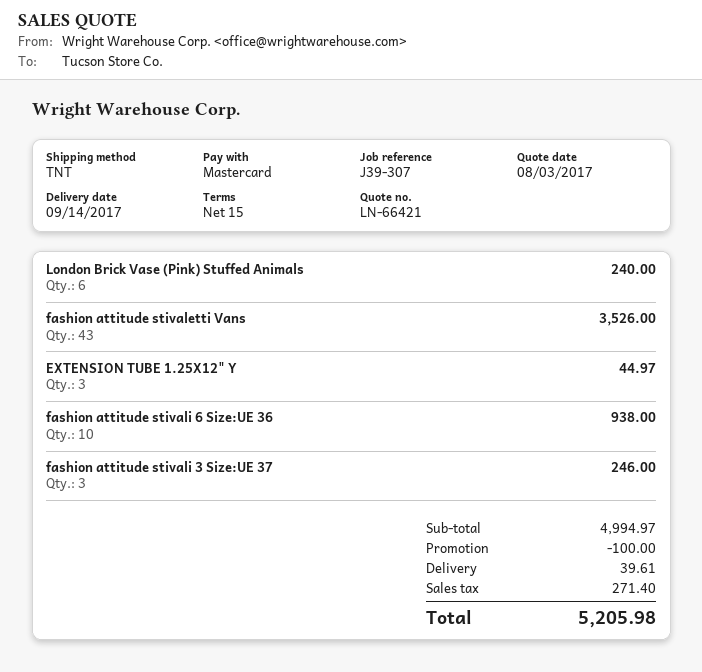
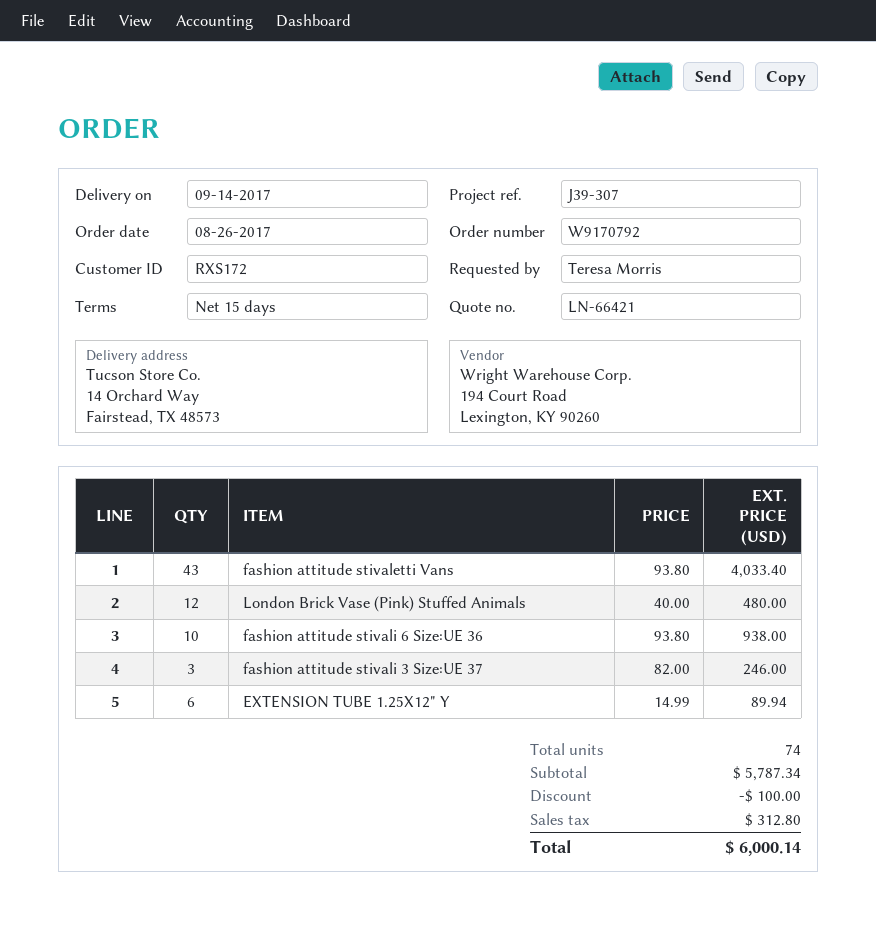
London Brick Vase (Pink) Stuffed Animals: 6 for 240.00 -> 12 for 480.00
fashion attitude stivaletti Vans: 43 for 3526.00 -> 43 for 4033.40
EXTENSION TUBE 1.25X12" Y: 3 for 44.97 -> 6 for 89.94
subtotal: 4994.97 -> 5787.34
shipping: 39.61 -> none
tax: 271.40 -> 312.80
total: 5205.98 -> 6000.14

